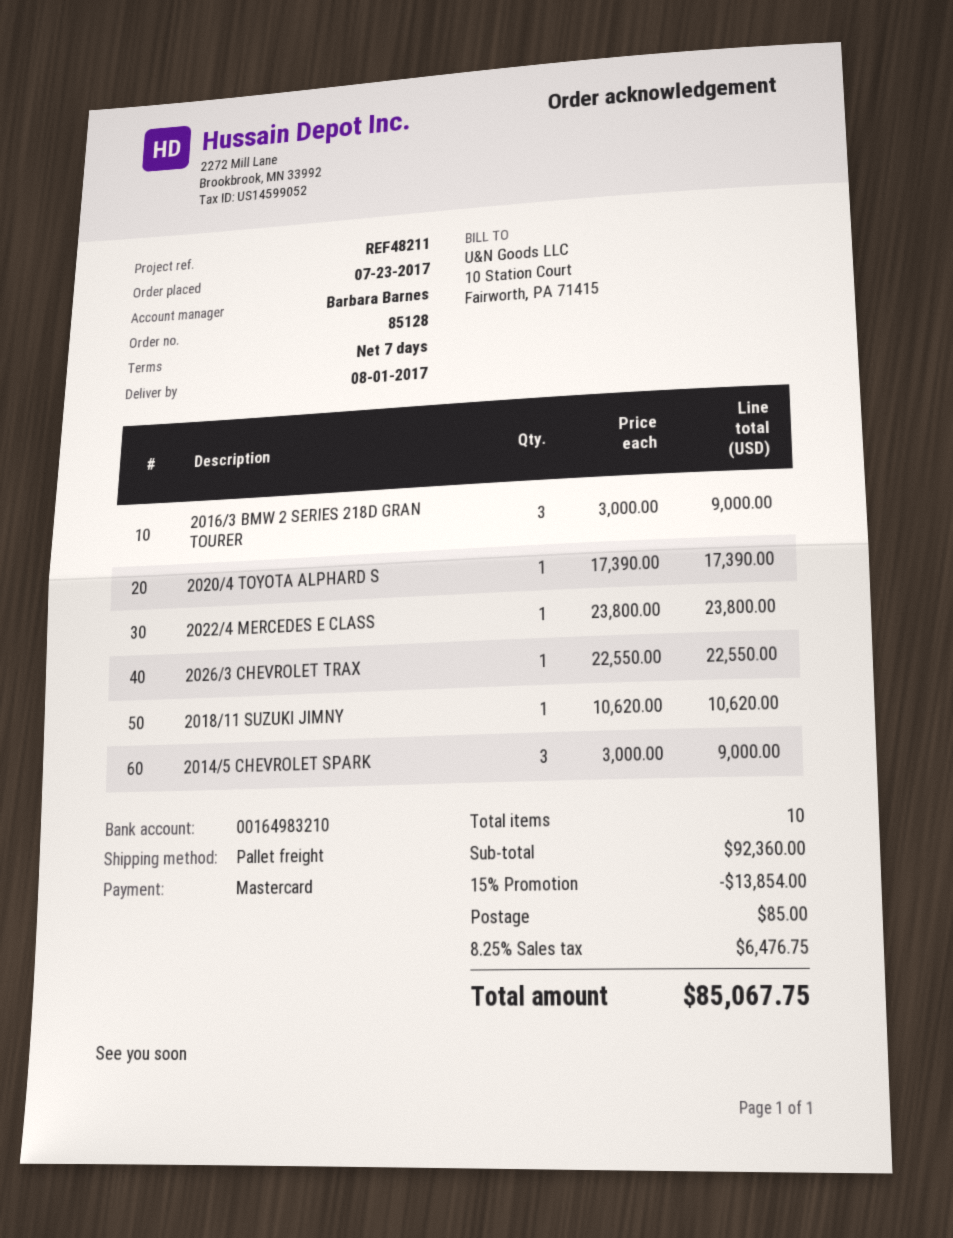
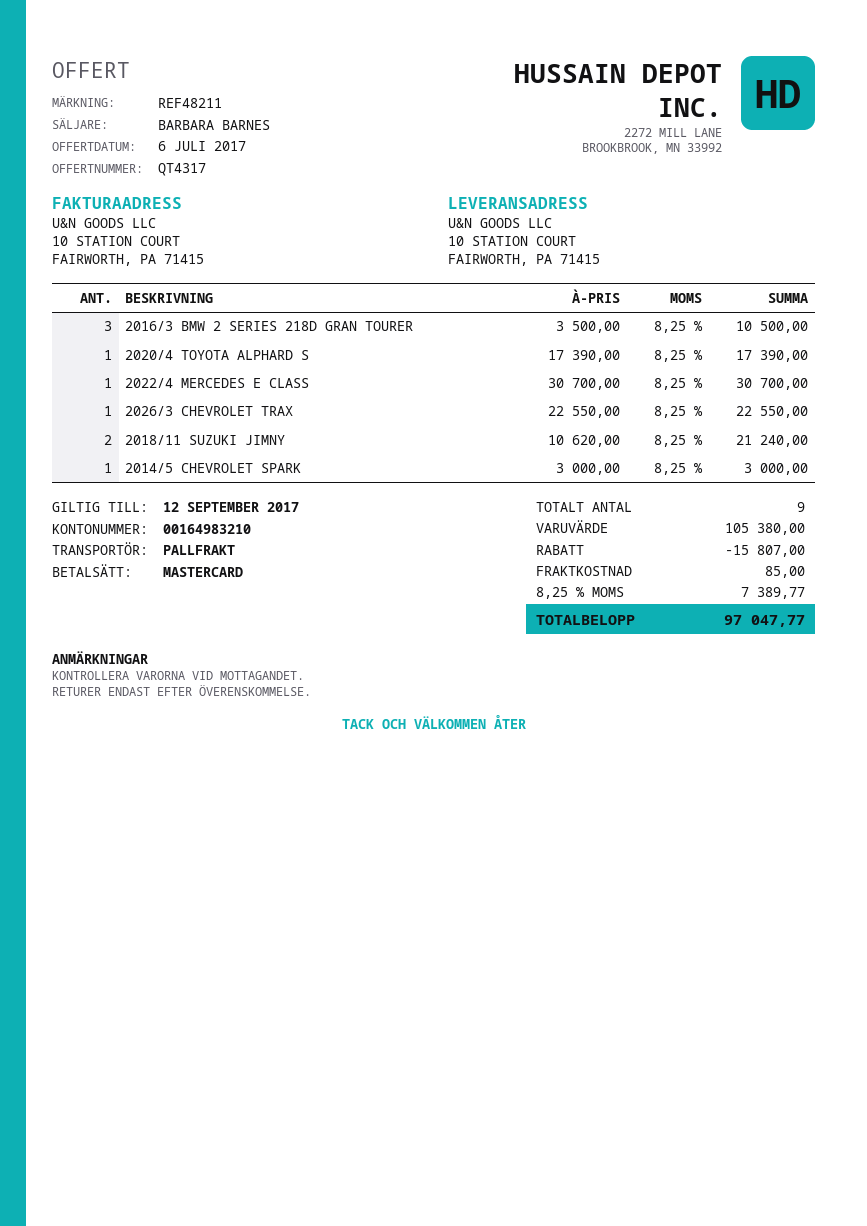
2016/3 BMW 2 SERIES 218D GRAN TOURER: 3 x 3000.00 = 9000.00 -> 3 x 3500.00 = 10500.00
2022/4 MERCEDES E CLASS: 1 x 23800.00 = 23800.00 -> 1 x 30700.00 = 30700.00
2018/11 SUZUKI JIMNY: 1 x 10620.00 = 10620.00 -> 2 x 10620.00 = 21240.00
2014/5 CHEVROLET SPARK: 3 x 3000.00 = 9000.00 -> 1 x 3000.00 = 3000.00
total quantity: 10 -> 9
subtotal: 92360.00 -> 105380.00
discount: 13854.00 -> 15807.00
tax: 8.25% = 6476.75 -> 8.25% = 7389.77
total: 85067.75 -> 97047.77

